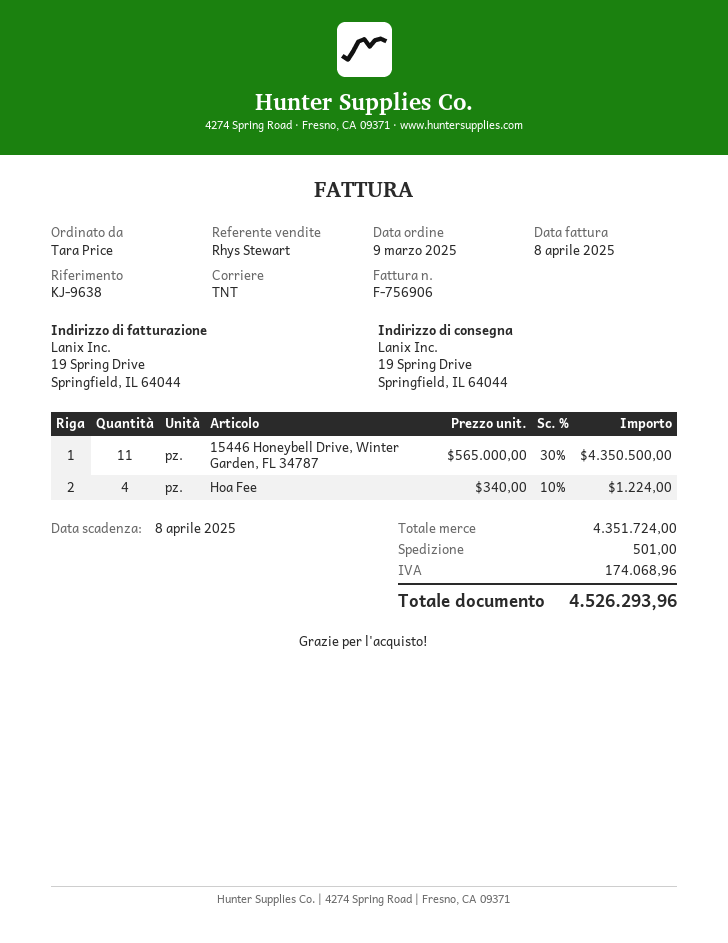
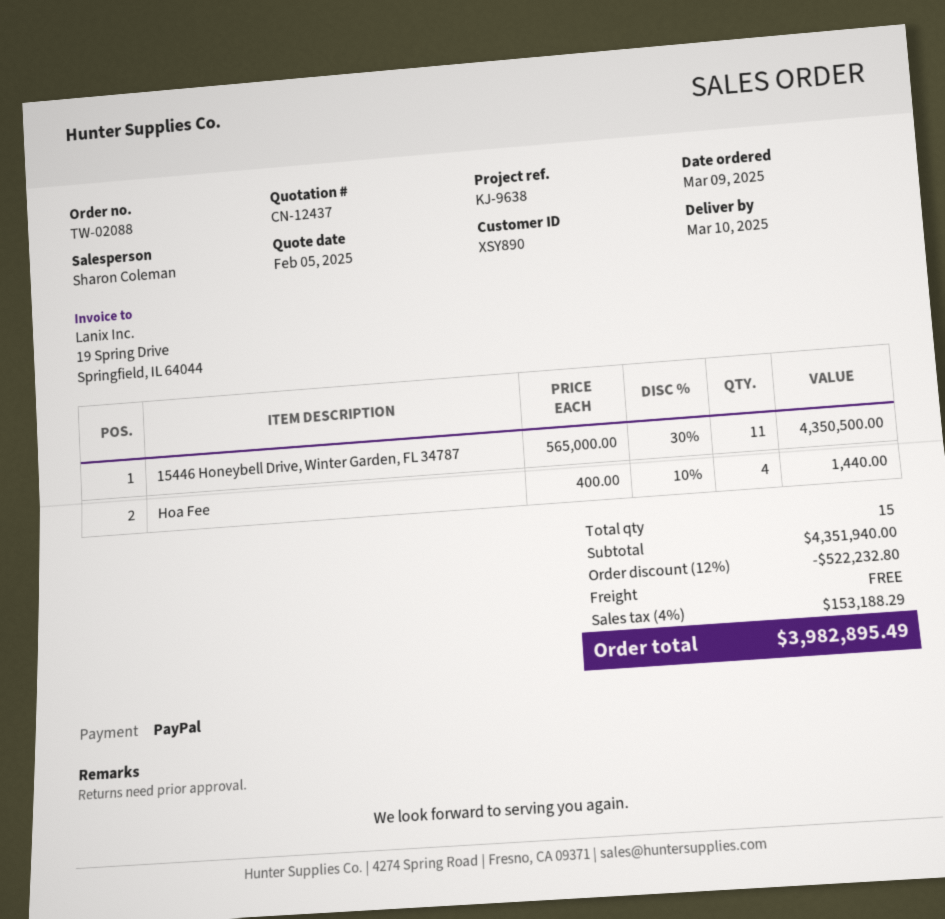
sales rep: Rhys Stewart -> Sharon Coleman
Hoa Fee: 4 x 340.00 - 10% = 1224.00 -> 4 x 400.00 - 10% = 1440.00
subtotal: 4351724.00 -> 4351940.00
discount: none -> 12% = 522232.80
shipping: 501.00 -> 0.00
tax: 174068.96 -> 153188.29
total: 4526293.96 -> 3982895.49

